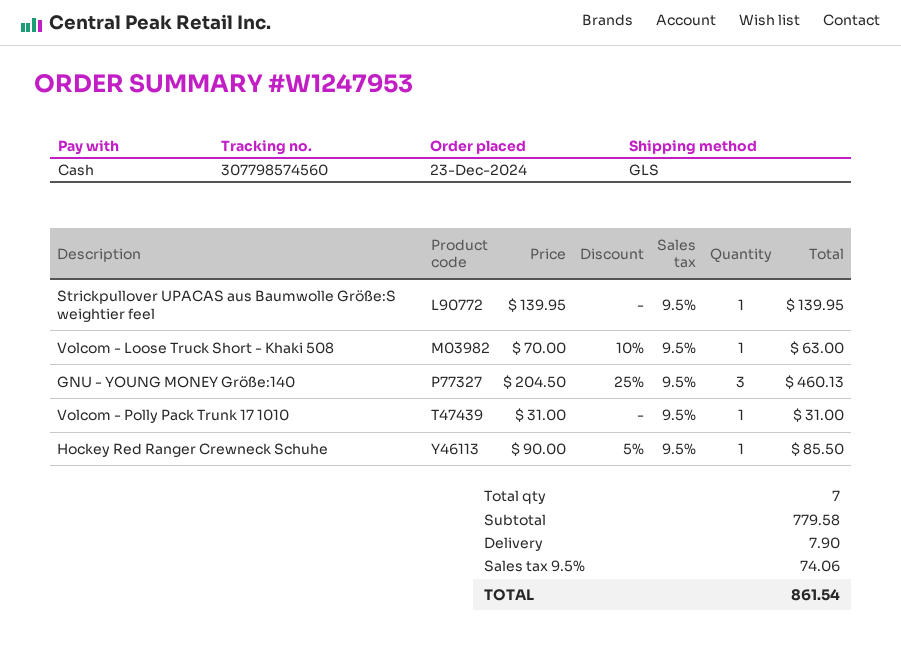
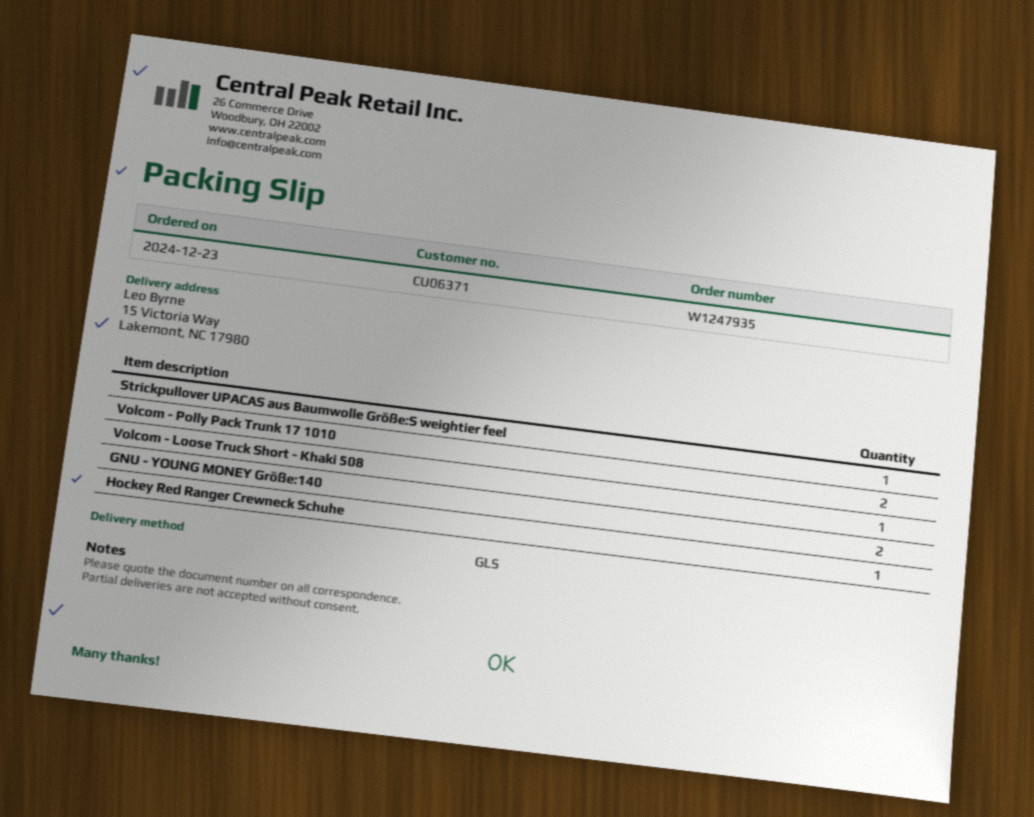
order number: W1247953 -> W1247935
GNU - YOUNG MONEY Größe:140: 3 -> 2
Volcom - Polly Pack Trunk 17 1010: 1 -> 2

